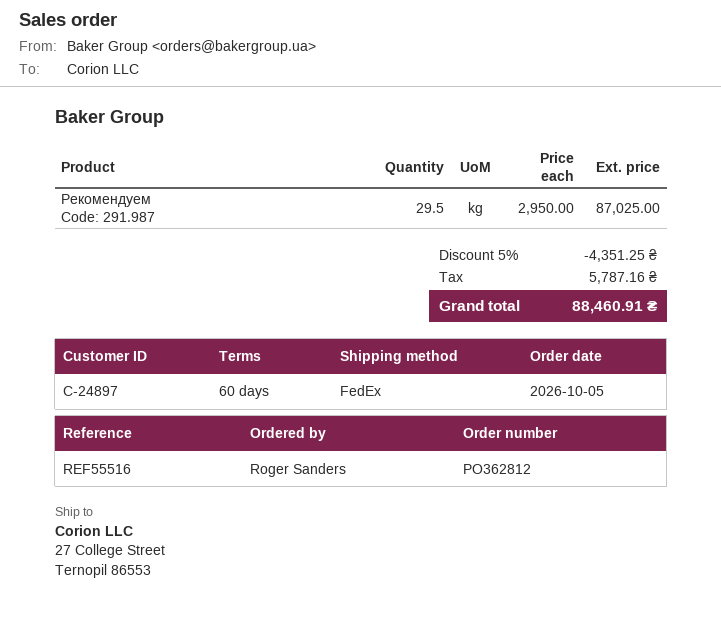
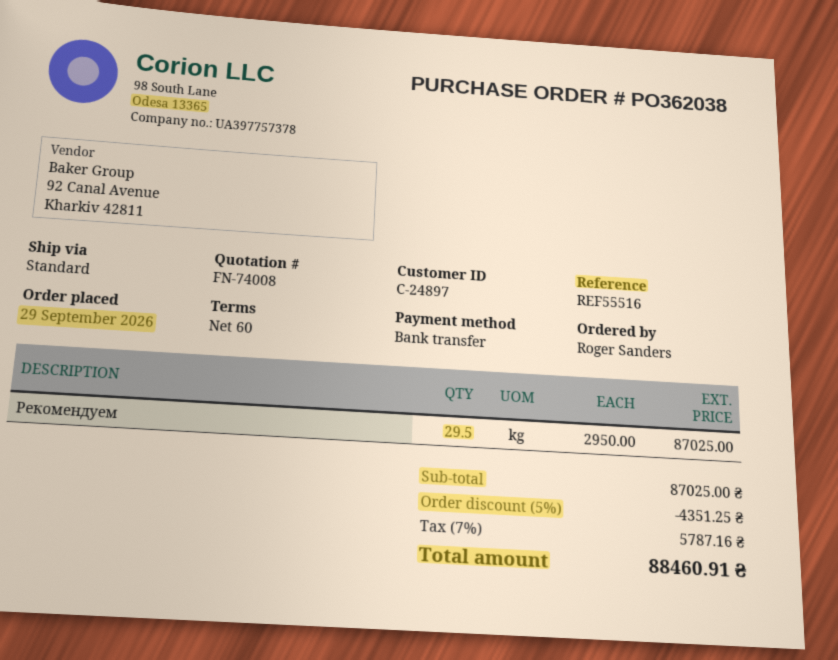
order number: PO362812 -> PO362038
order date: 2026-10-05 -> 2026-09-29
shipping method: FedEx -> standard

